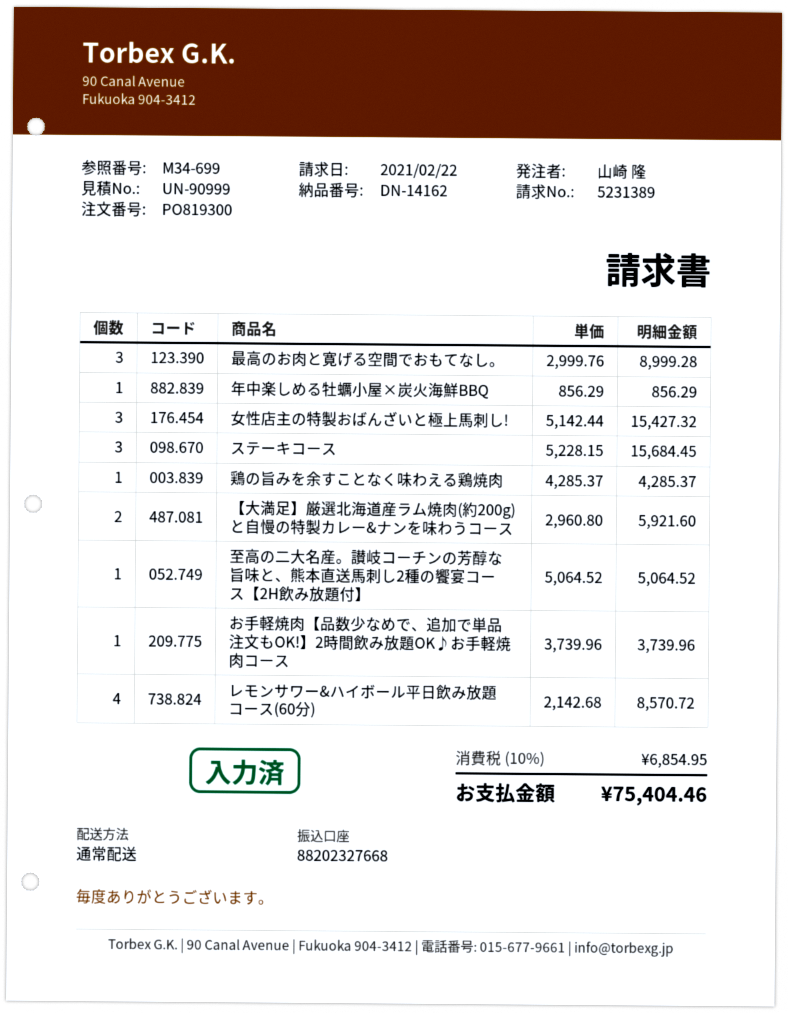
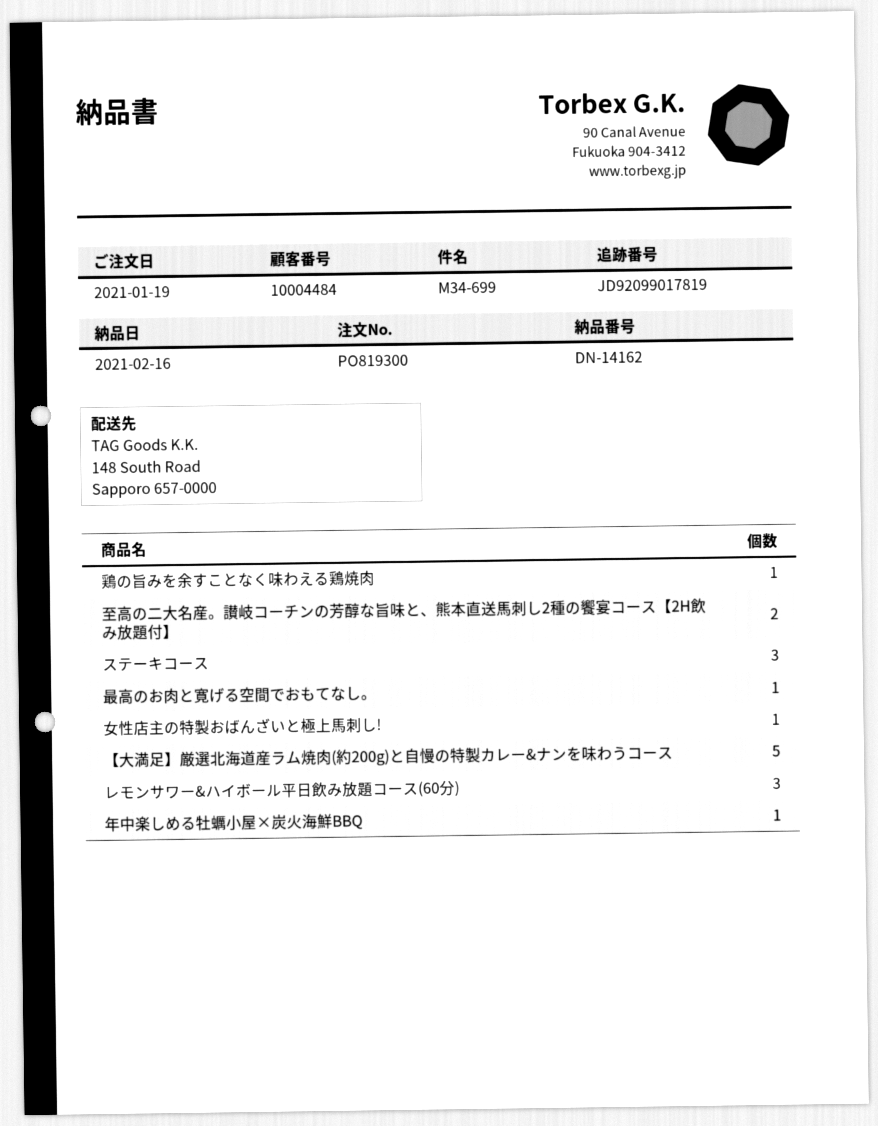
最高のお肉と寛げる空間でおもてなし。: 3 -> 1
女性店主の特製おばんざいと極上馬刺し!: 3 -> 1
【大満足】厳選北海道産ラム焼肉(約200g)と自慢の特製カレー&ナンを味わうコース: 2 -> 5
至高の二大名産。讃岐コーチンの芳醇な旨味と、熊本直送馬刺し2種の饗宴コース【2H飲み放題付】: 1 -> 2
お手軽焼肉【品数少なめで、追加で単品注文もOK!】2時間飲み放題OK♪お手軽焼肉コース: 1 -> none
レモンサワー&ハイボール平日飲み放題コース(60分): 4 -> 3

